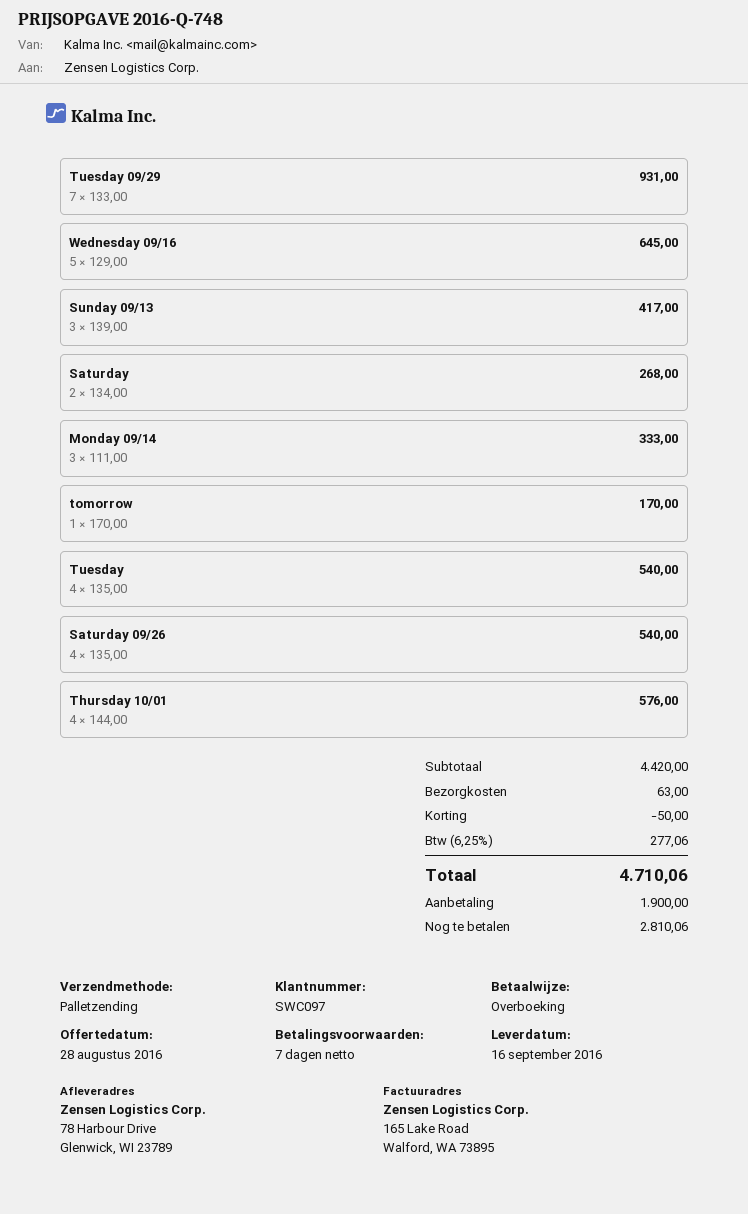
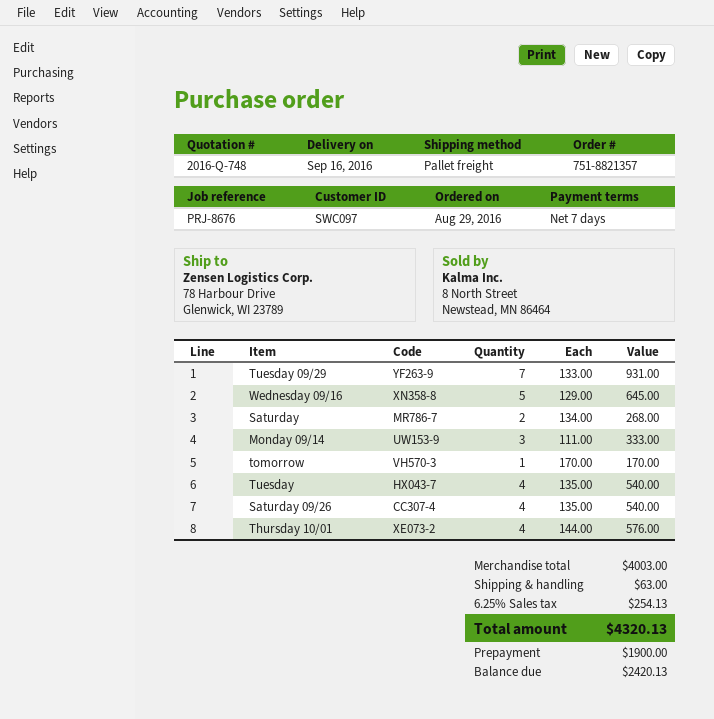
Sunday 09/13: 3 x 139.00 = 417.00 -> none
subtotal: 4420.00 -> 4003.00
discount: 50.00 -> none
tax: 6.25% = 277.06 -> 6.25% = 254.13
total: 4710.06 -> 4320.13
balance: 2810.06 -> 2420.13

